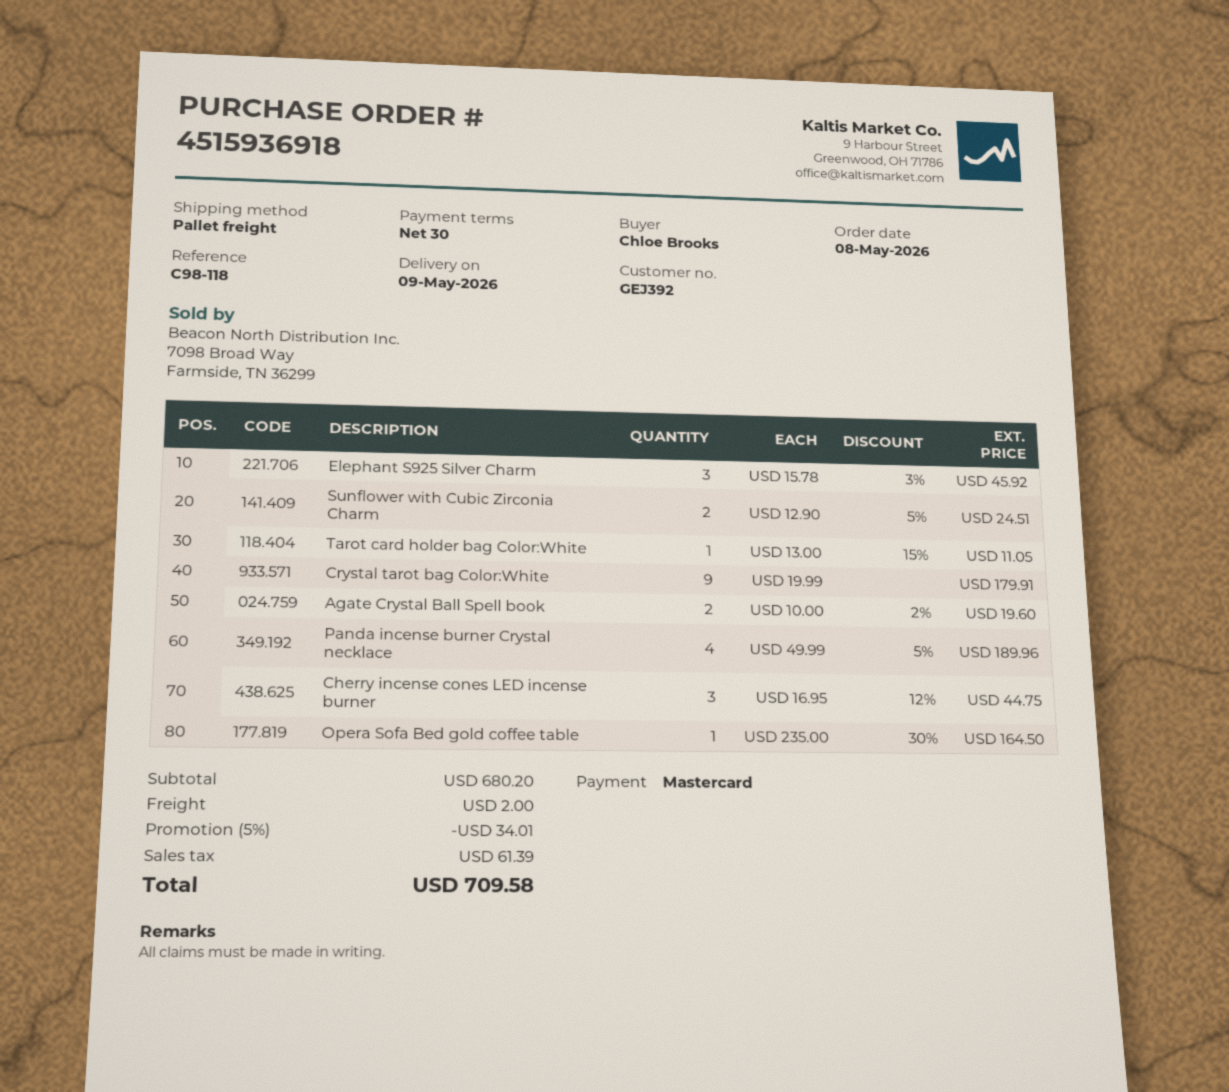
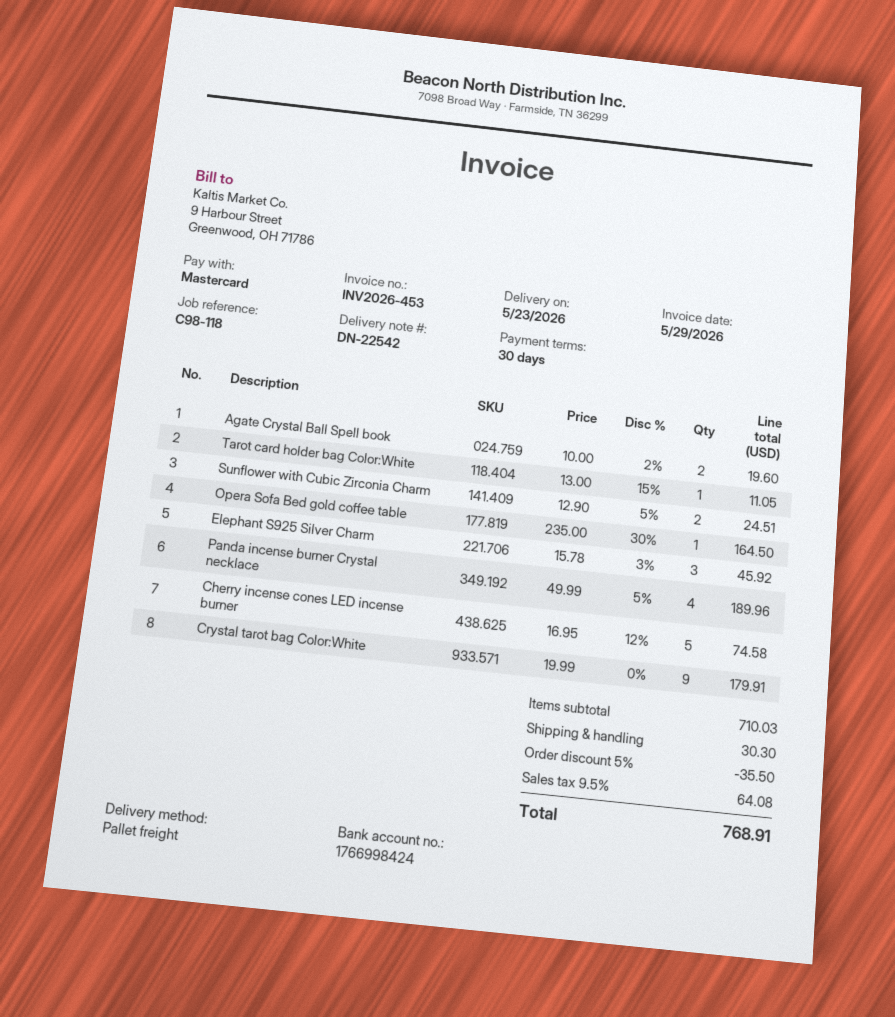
delivery date: 2026-05-09 -> 2026-05-23
Cherry incense cones LED incense burner: 3 x 16.95 - 12% = 44.75 -> 5 x 16.95 - 12% = 74.58
subtotal: 680.20 -> 710.03
discount: 5% = 34.01 -> 5% = 35.50
shipping: 2.00 -> 30.30
tax: 61.39 -> 64.08
total: 709.58 -> 768.91

